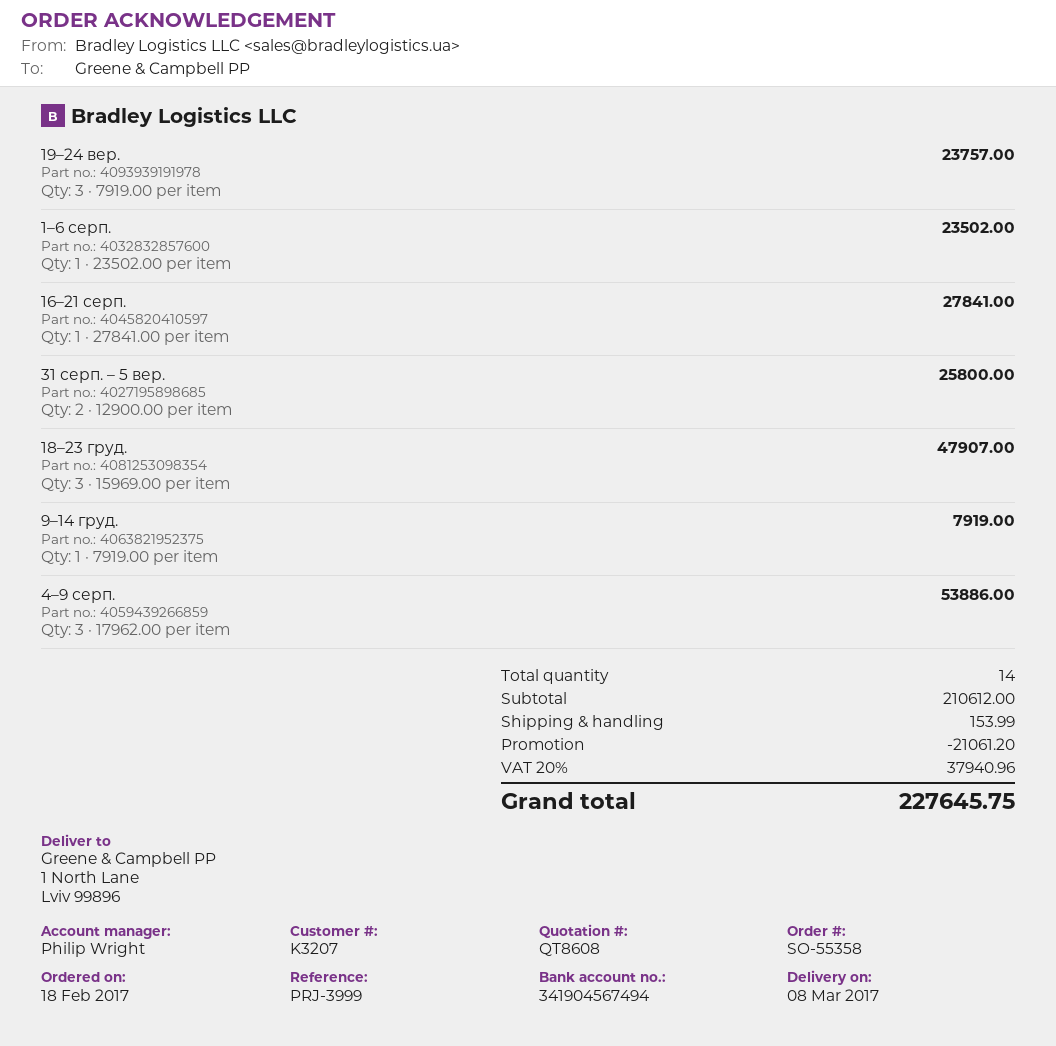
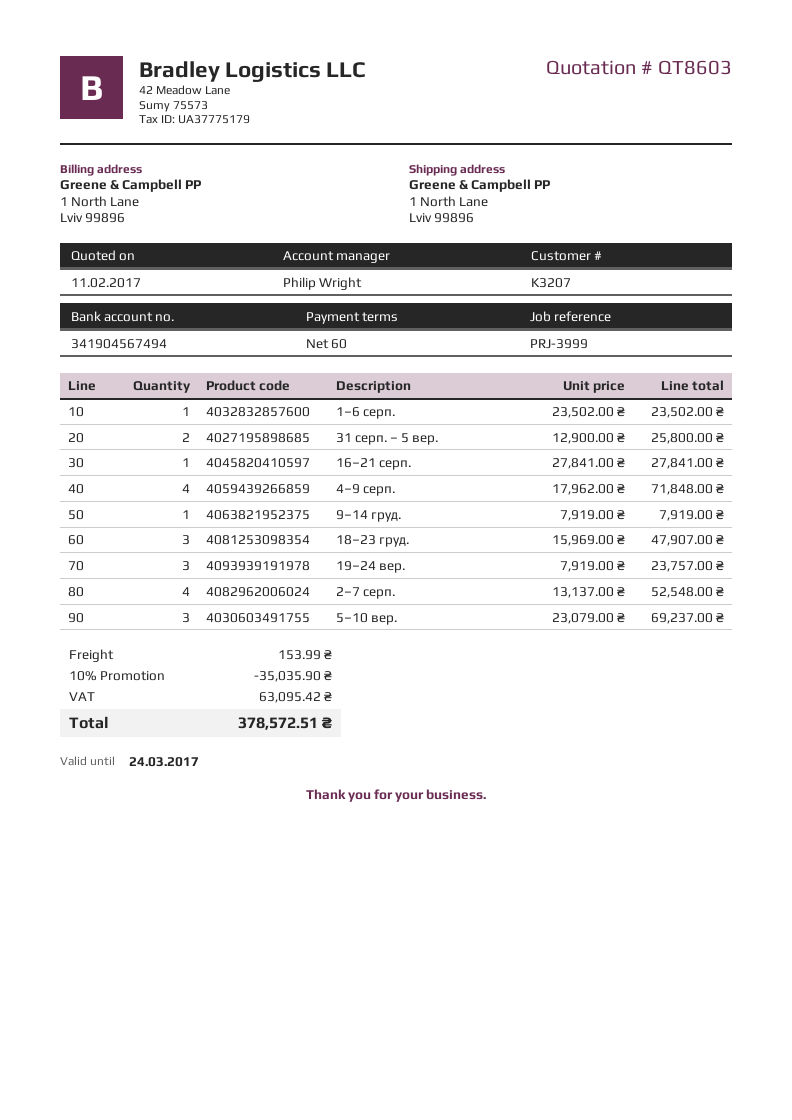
quote number: QT8608 -> QT8603
4–9 серп.: 3 x 17962.00 = 53886.00 -> 4 x 17962.00 = 71848.00
2–7 серп.: none -> 4 x 13137.00 = 52548.00
5–10 вер.: none -> 3 x 23079.00 = 69237.00
discount: 21061.20 -> 35035.90
tax: 37940.96 -> 63095.42
total: 227645.75 -> 378572.51

